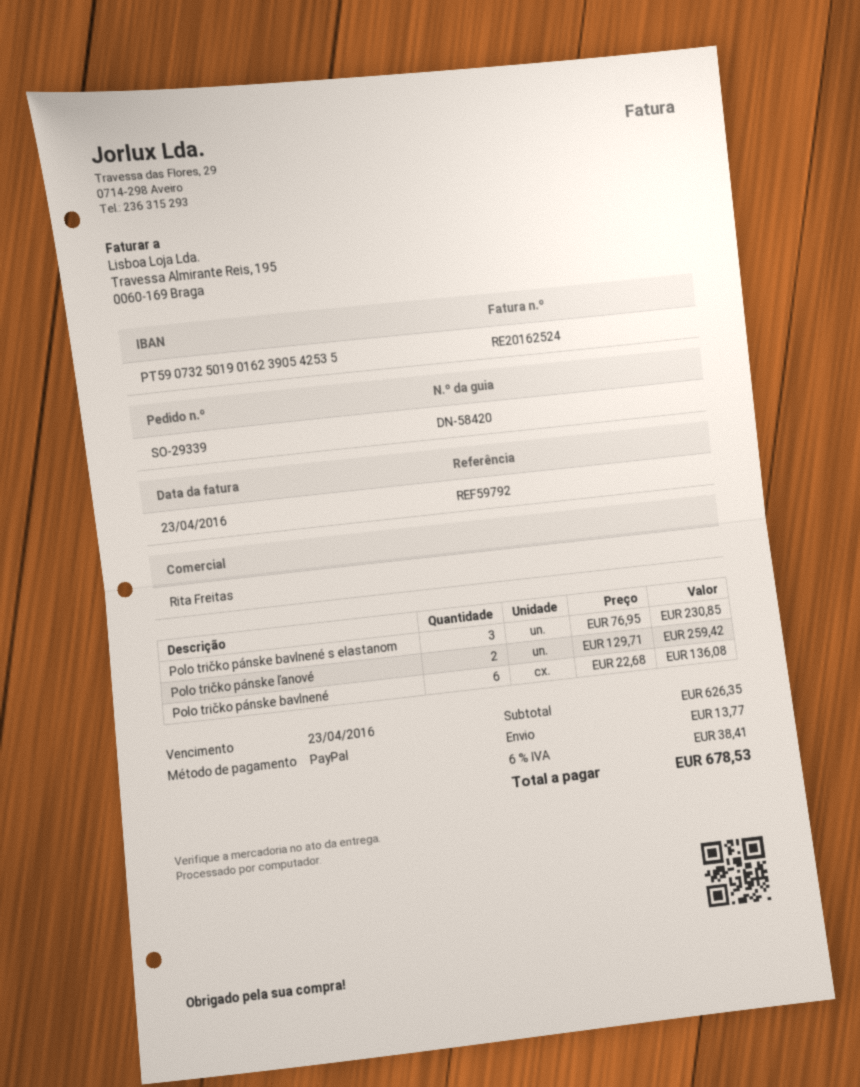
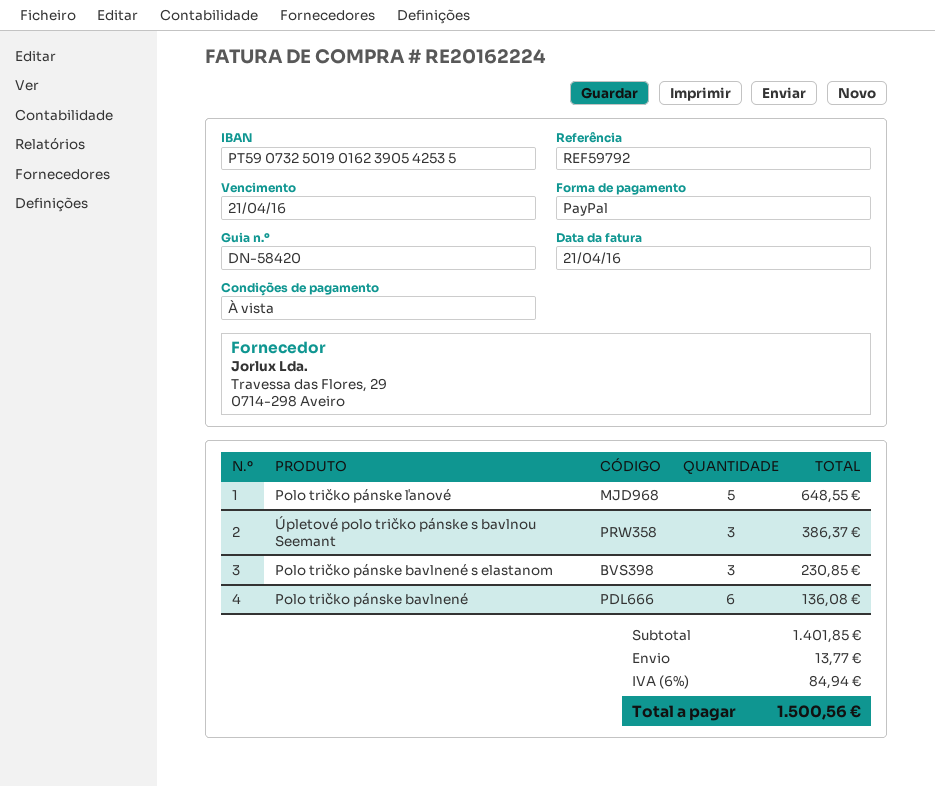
invoice number: RE20162524 -> RE20162224
invoice date: 2016-04-23 -> 2016-04-21
due date: 2016-04-23 -> 2016-04-21
Polo tričko pánske ľanové: 2 for 259.42 -> 5 for 648.55
Úpletové polo tričko pánske s bavlnou Seemant: none -> 3 for 386.37
subtotal: 626.35 -> 1401.85
tax: 6% = 38.41 -> 6% = 84.94
total: 678.53 -> 1500.56

